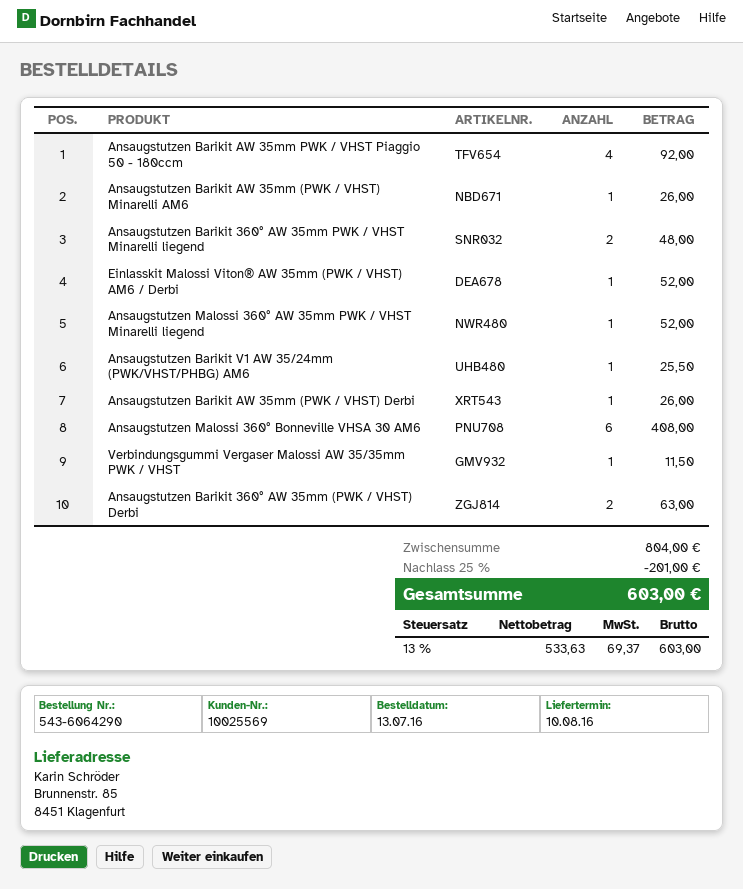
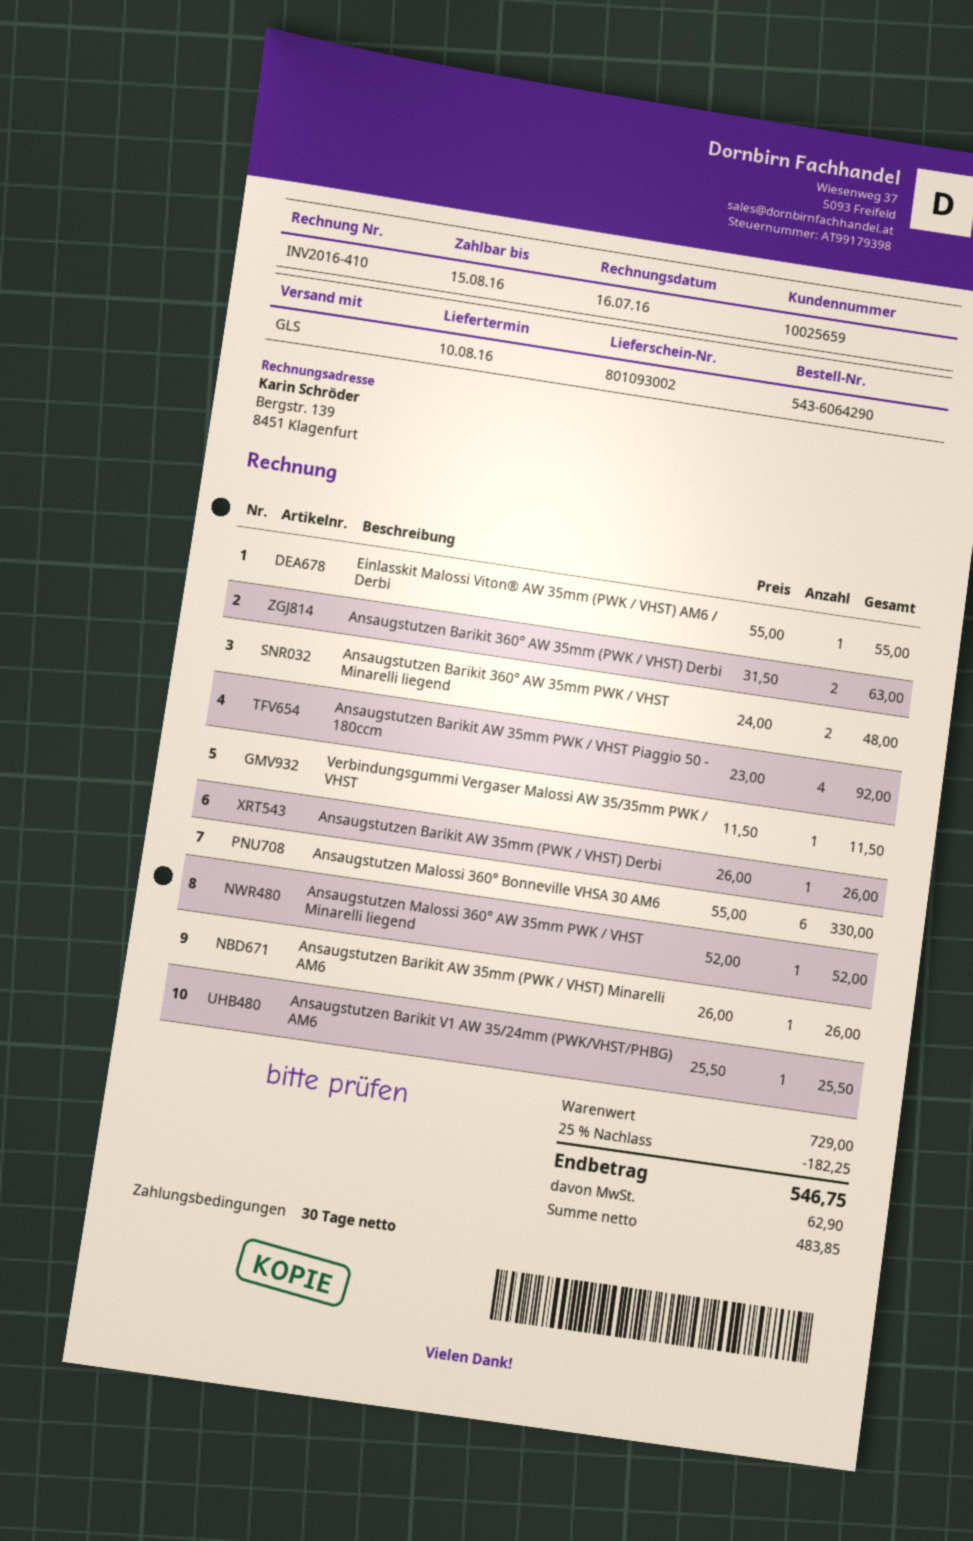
customer number: 10025569 -> 10025659
Einlasskit Malossi Viton® AW 35mm (PWK / VHST) AM6 / Derbi: 1 for 52.00 -> 1 for 55.00
Ansaugstutzen Malossi 360° Bonneville VHSA 30 AM6: 6 for 408.00 -> 6 for 330.00
subtotal: 804.00 -> 729.00
discount: 25% = 201.00 -> 25% = 182.25
net: 533.63 -> 483.85
tax: 69.37 -> 62.90
total: 603.00 -> 546.75

